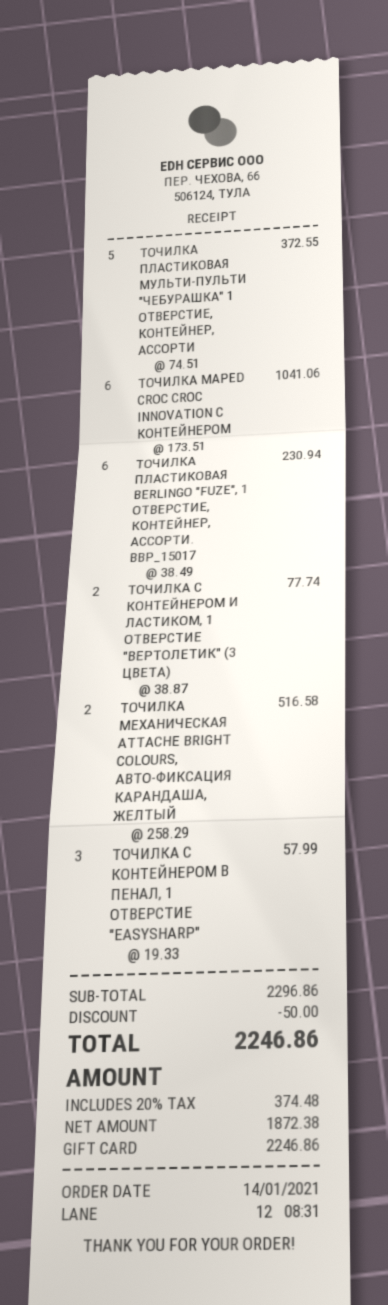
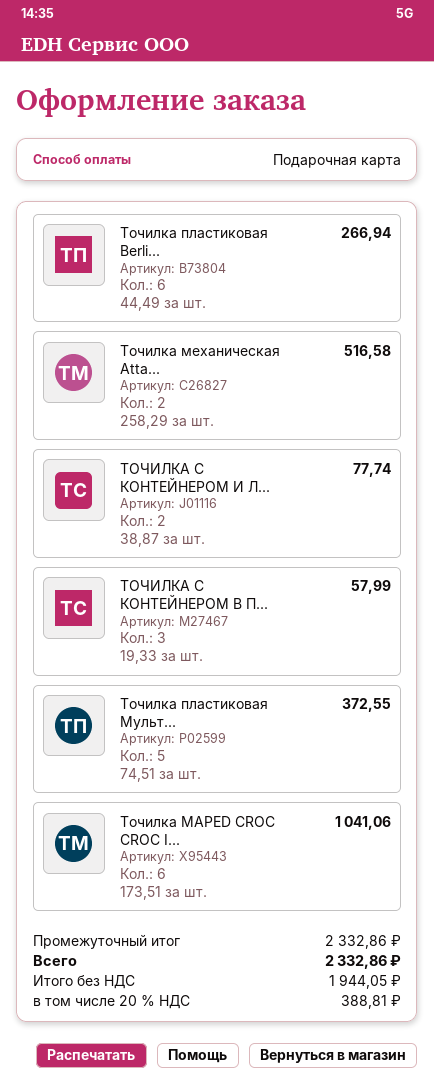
ТОЧИЛКА ПЛАСТИКОВАЯ BERLINGO "FUZE", 1 ОТВЕРСТИЕ, КОНТЕЙНЕР, АССОРТИ. BBP_15017: 6 x 38.49 = 230.94 -> 6 x 44.49 = 266.94
subtotal: 2296.86 -> 2332.86
discount: 50.00 -> none
net: 1872.38 -> 1944.05
tax: 20% = 374.48 -> 20% = 388.81
total: 2246.86 -> 2332.86

